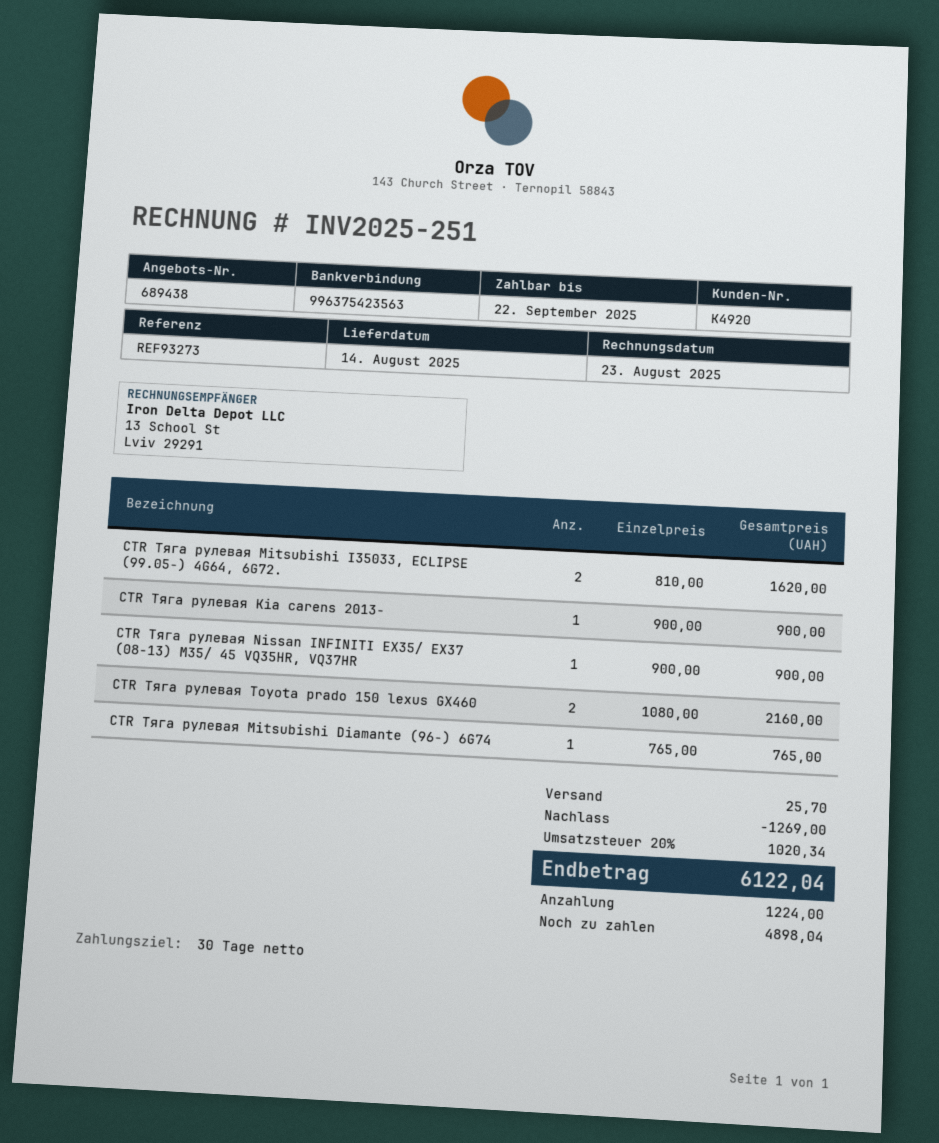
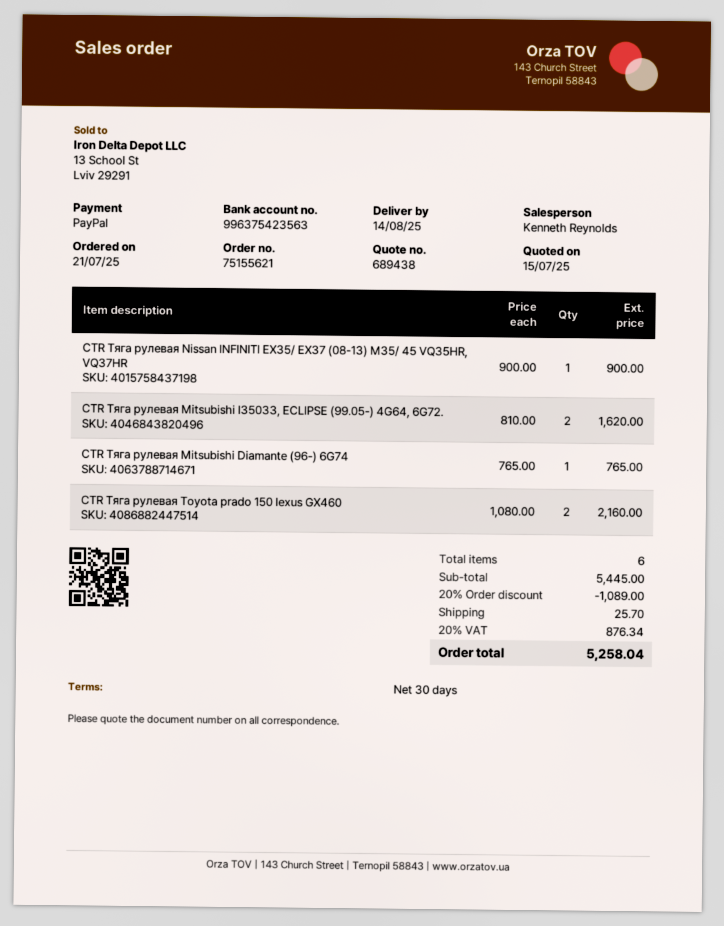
CTR Тяга рулевая Kia carens 2013-: 1 x 900.00 = 900.00 -> none
discount: 1269.00 -> 1089.00
tax: 20% = 1020.34 -> 20% = 876.34
total: 6122.04 -> 5258.04

